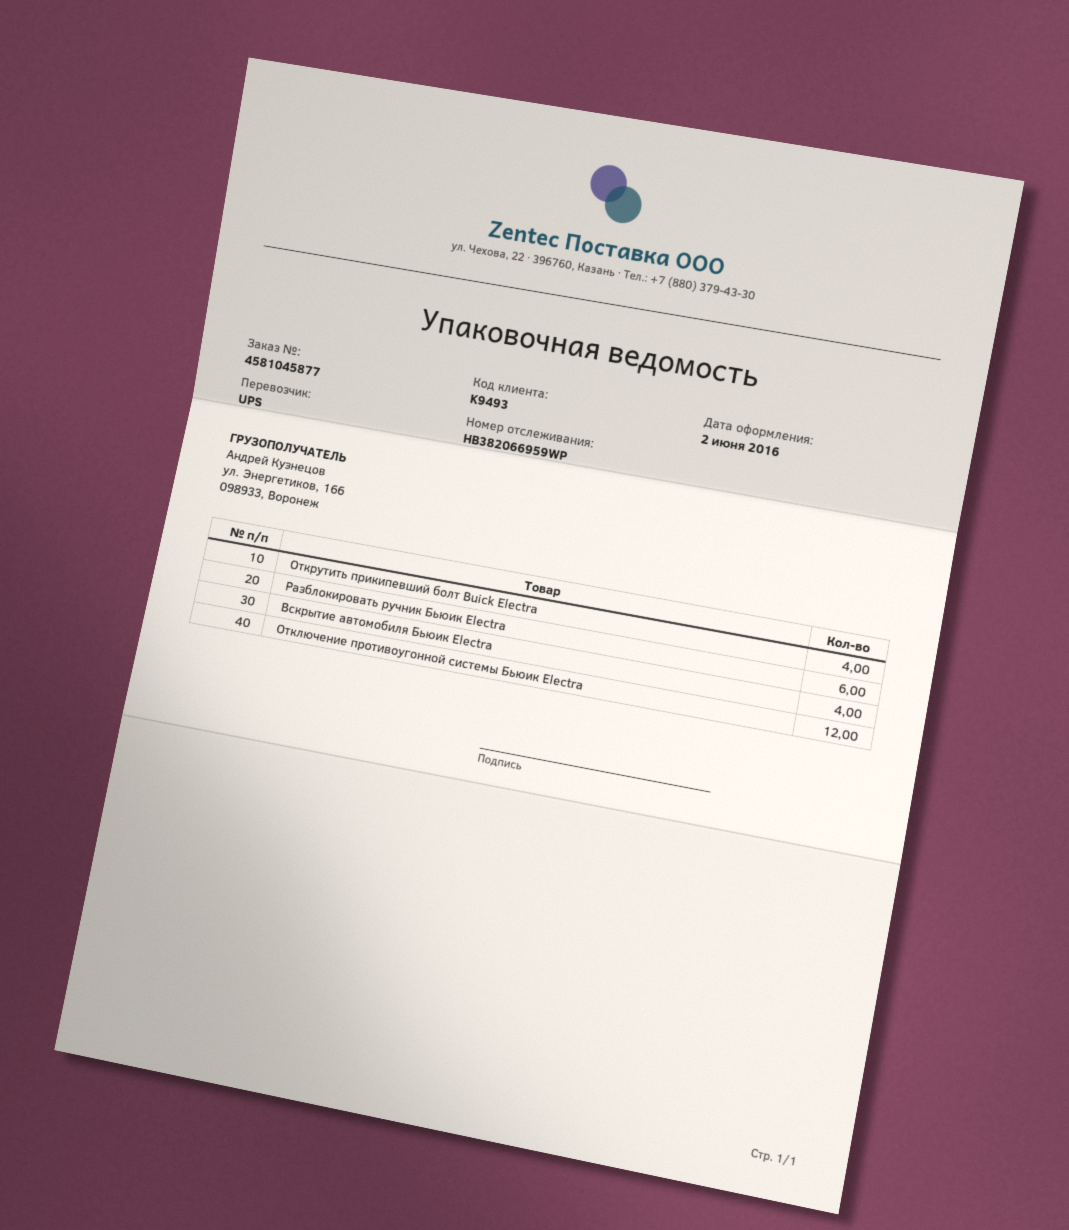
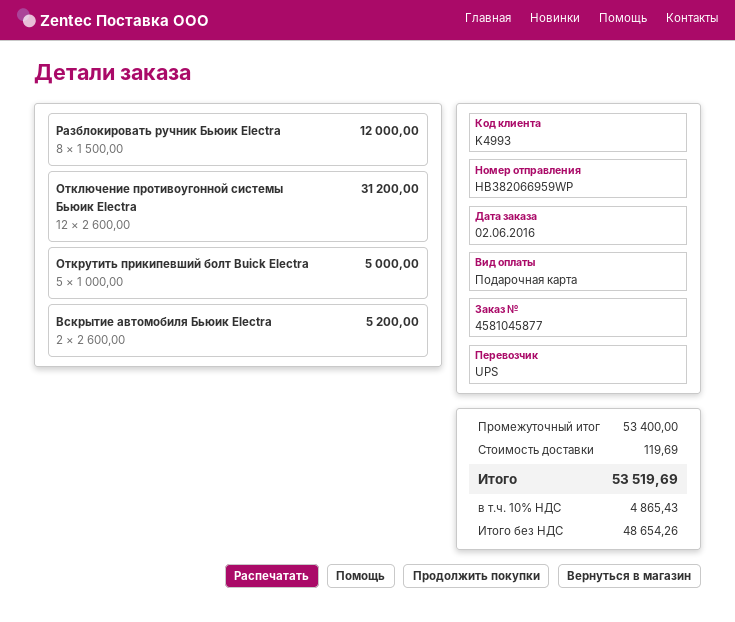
customer number: K9493 -> K4993
Открутить прикипевший болт Buick Electra: 4 -> 5
Разблокировать ручник Бьюик Electra: 6 -> 8
Вскрытие автомобиля Бьюик Electra: 4 -> 2

